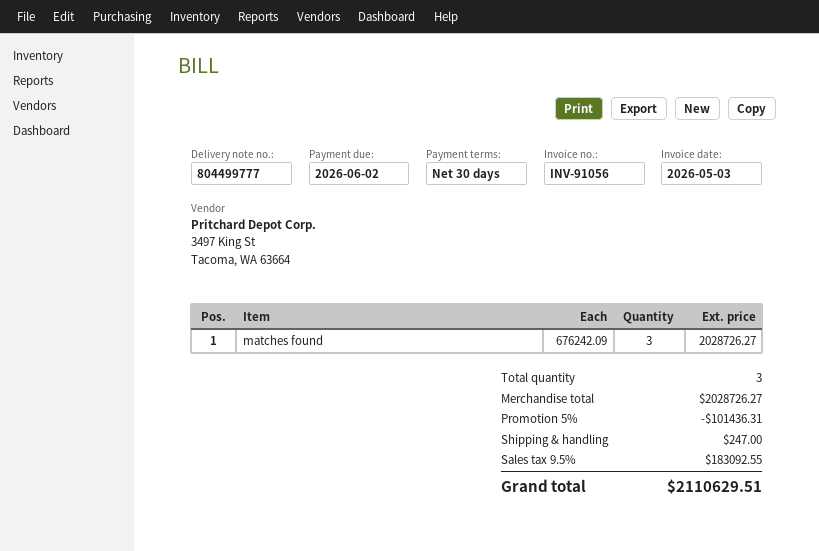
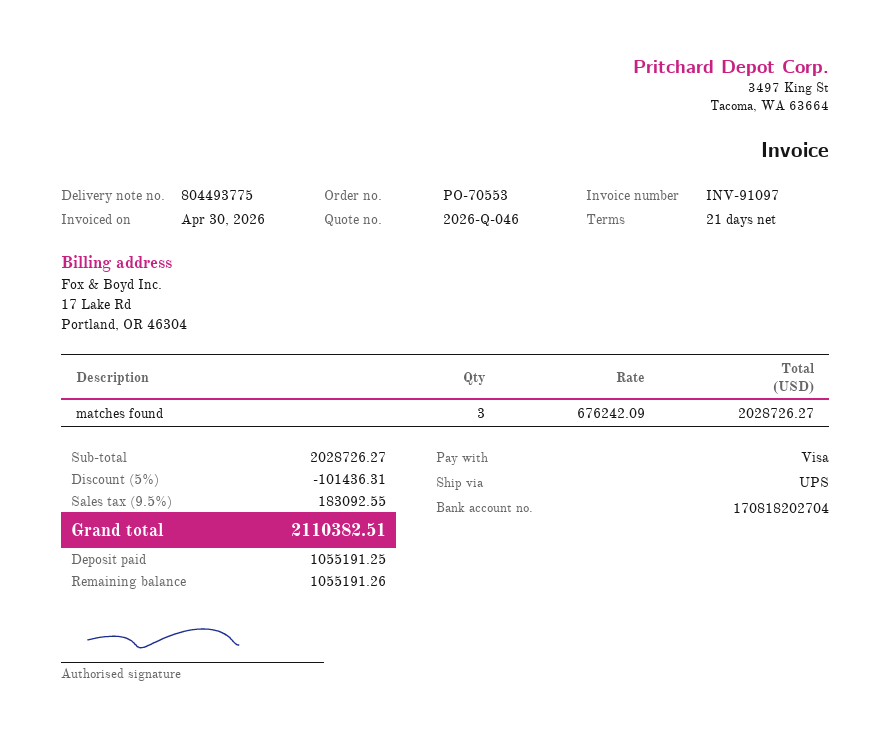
delivery note number: 804499777 -> 804493775
invoice number: INV-91056 -> INV-91097
invoice date: 2026-05-03 -> 2026-04-30
payment terms: 30 days -> 21 days
shipping: 247.00 -> none
total: 2110629.51 -> 2110382.51

